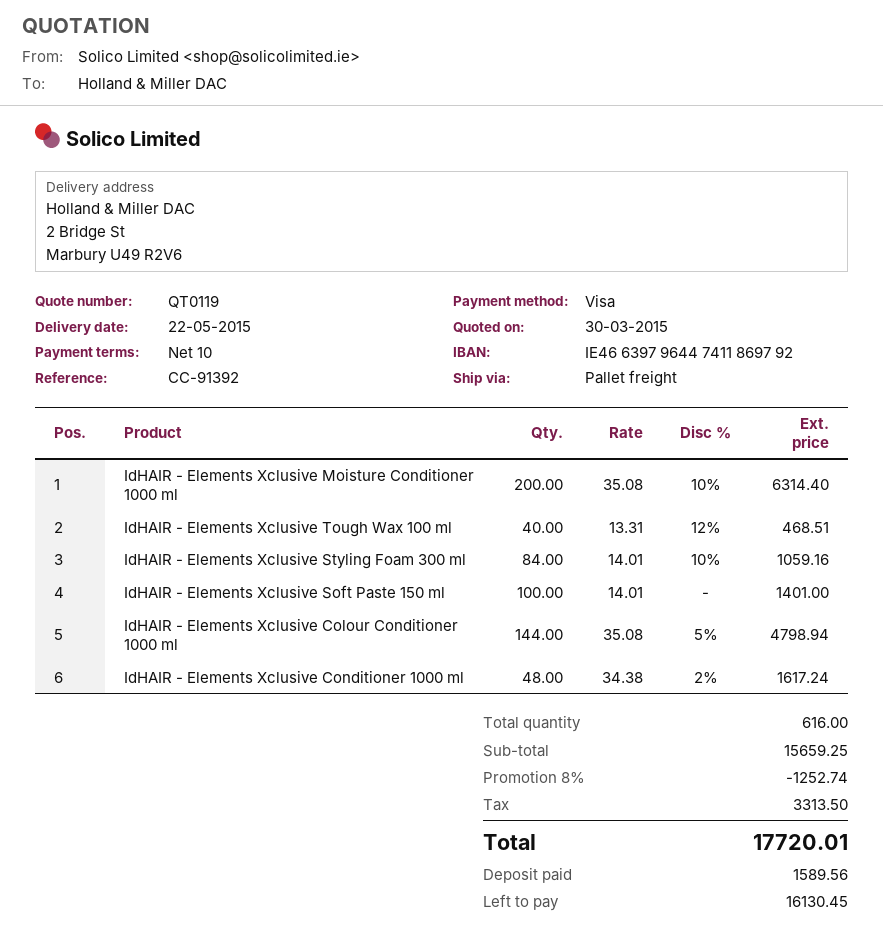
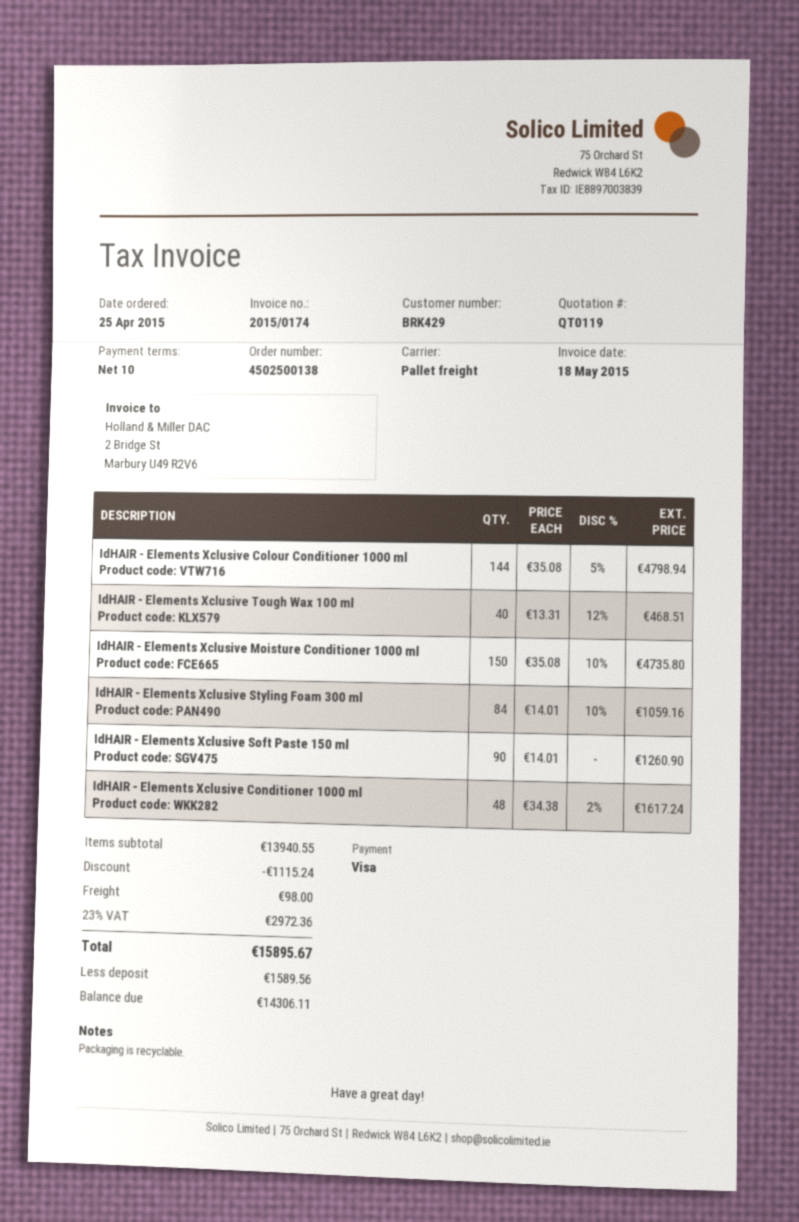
IdHAIR - Elements Xclusive Moisture Conditioner 1000 ml: 200 x 35.08 - 10% = 6314.40 -> 150 x 35.08 - 10% = 4735.80
IdHAIR - Elements Xclusive Soft Paste 150 ml: 100 x 14.01 = 1401.00 -> 90 x 14.01 = 1260.90
subtotal: 15659.25 -> 13940.55
discount: 1252.74 -> 1115.24
shipping: none -> 98.00
tax: 3313.50 -> 2972.36
total: 17720.01 -> 15895.67
balance: 16130.45 -> 14306.11

